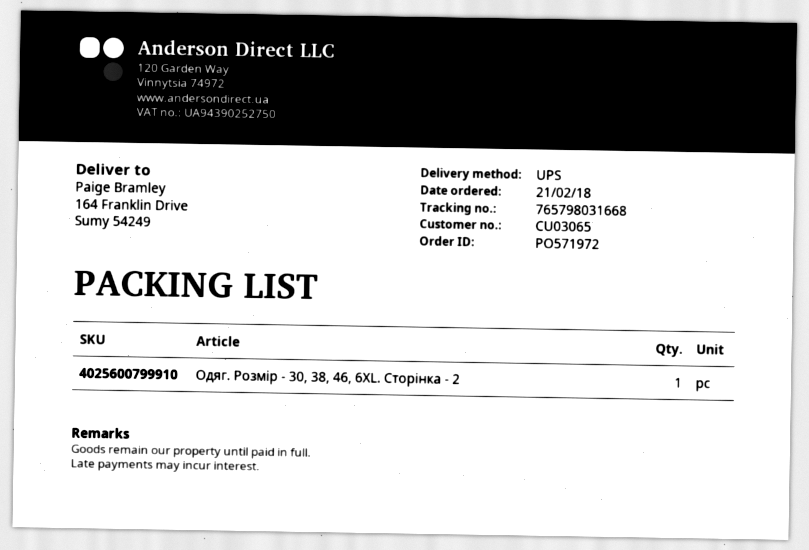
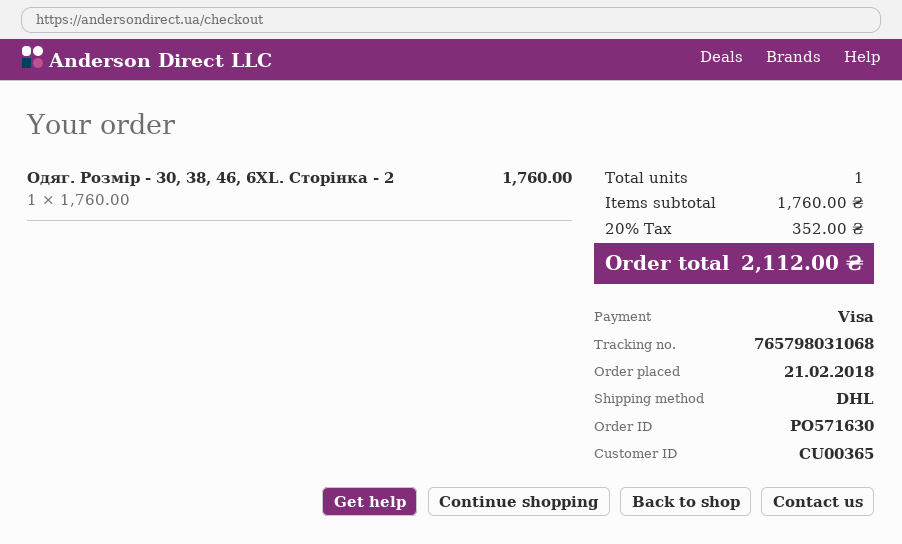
order number: PO571972 -> PO571630
customer number: CU03065 -> CU00365
shipping method: UPS -> DHL
tracking number: 765798031668 -> 765798031068

